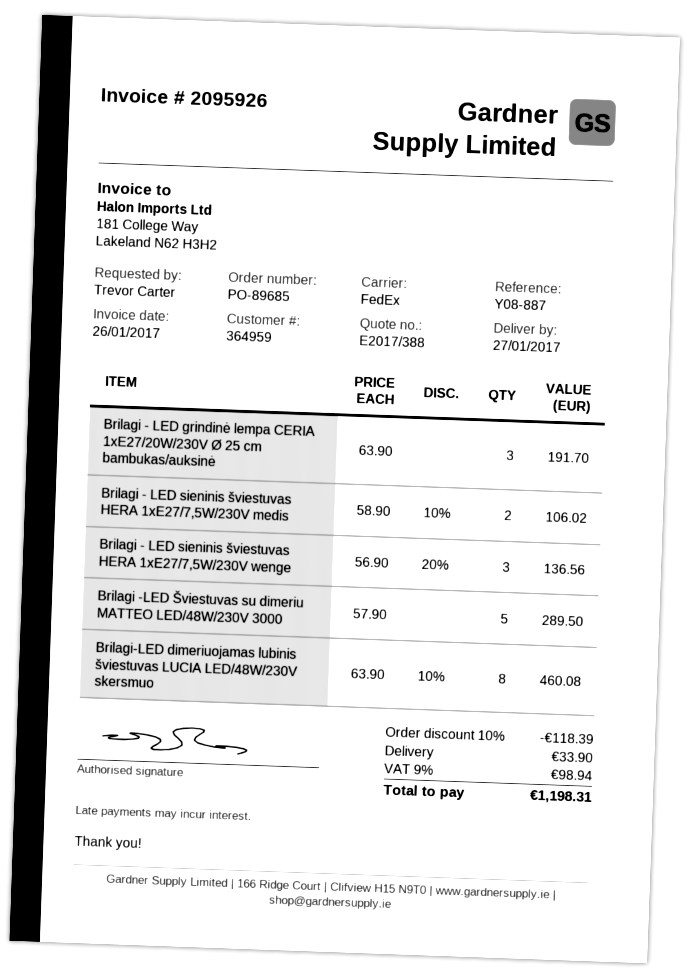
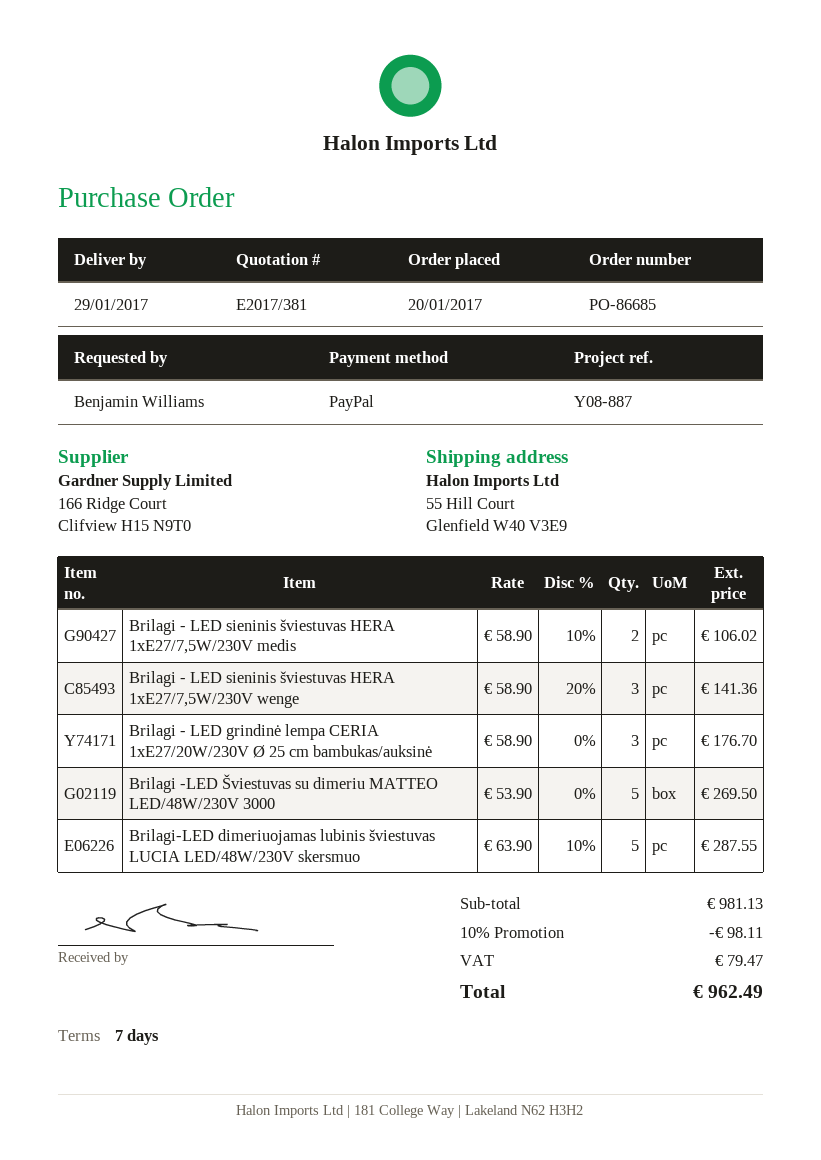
quote number: E2017/388 -> E2017/381
order number: PO-89685 -> PO-86685
delivery date: 2017-01-27 -> 2017-01-29
ordered by: Trevor Carter -> Benjamin Williams
Brilagi - LED grindinė lempa CERIA 1xE27/20W/230V Ø 25 cm bambukas/auksinė: 3 x 63.90 = 191.70 -> 3 x 58.90 = 176.70
Brilagi - LED sieninis šviestuvas HERA 1xE27/7,5W/230V wenge: 3 x 56.90 - 20% = 136.56 -> 3 x 58.90 - 20% = 141.36
Brilagi -LED Šviestuvas su dimeriu MATTEO LED/48W/230V 3000: 5 x 57.90 = 289.50 -> 5 x 53.90 = 269.50
Brilagi-LED dimeriuojamas lubinis šviestuvas LUCIA LED/48W/230V skersmuo: 8 x 63.90 - 10% = 460.08 -> 5 x 63.90 - 10% = 287.55
discount: 10% = 118.39 -> 10% = 98.11
shipping: 33.90 -> none
tax: 98.94 -> 79.47
total: 1198.31 -> 962.49

